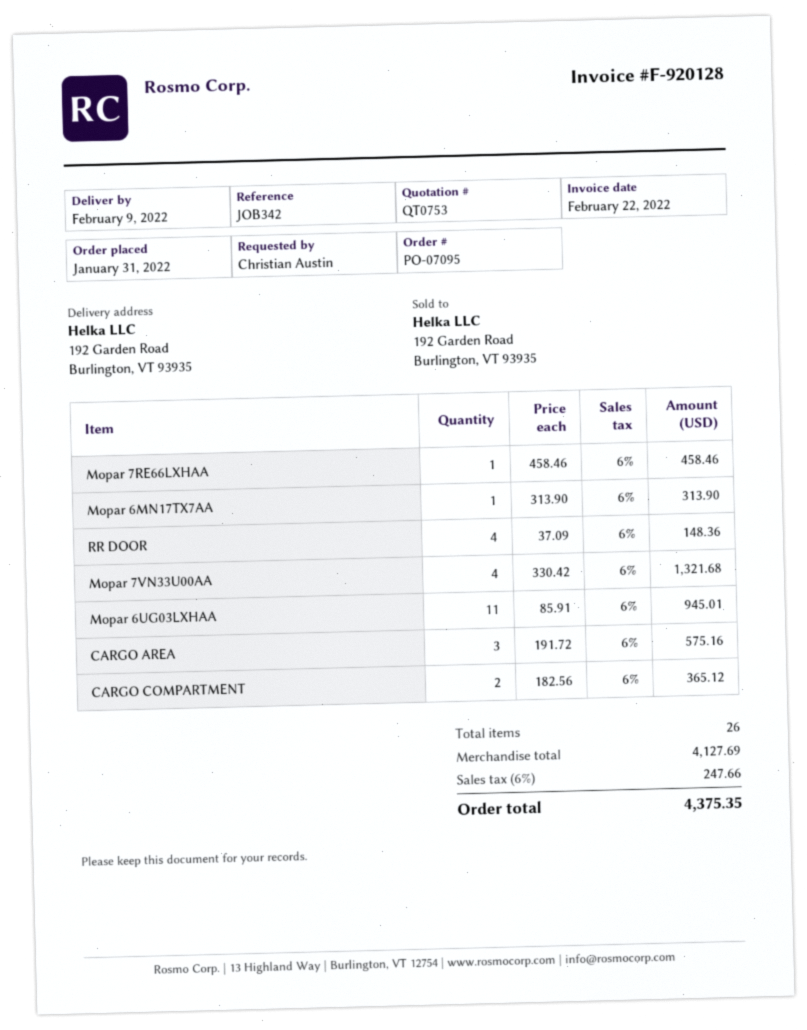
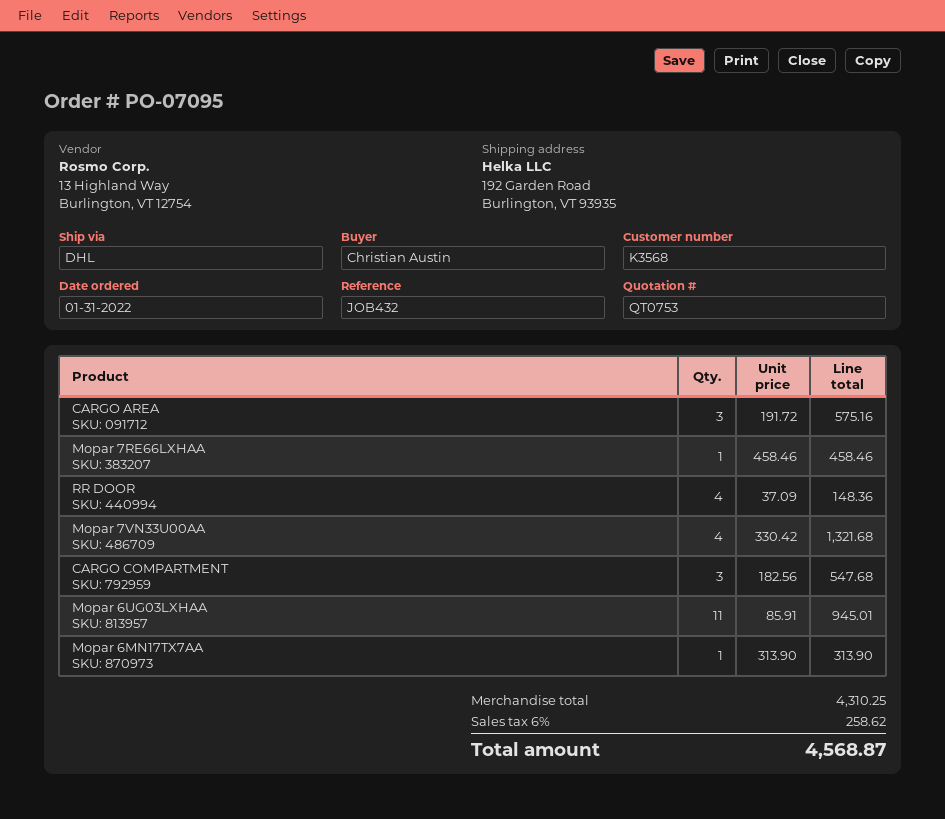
reference: JOB342 -> JOB432
CARGO COMPARTMENT: 2 x 182.56 = 365.12 -> 3 x 182.56 = 547.68
subtotal: 4127.69 -> 4310.25
tax: 6% = 247.66 -> 6% = 258.62
total: 4375.35 -> 4568.87

